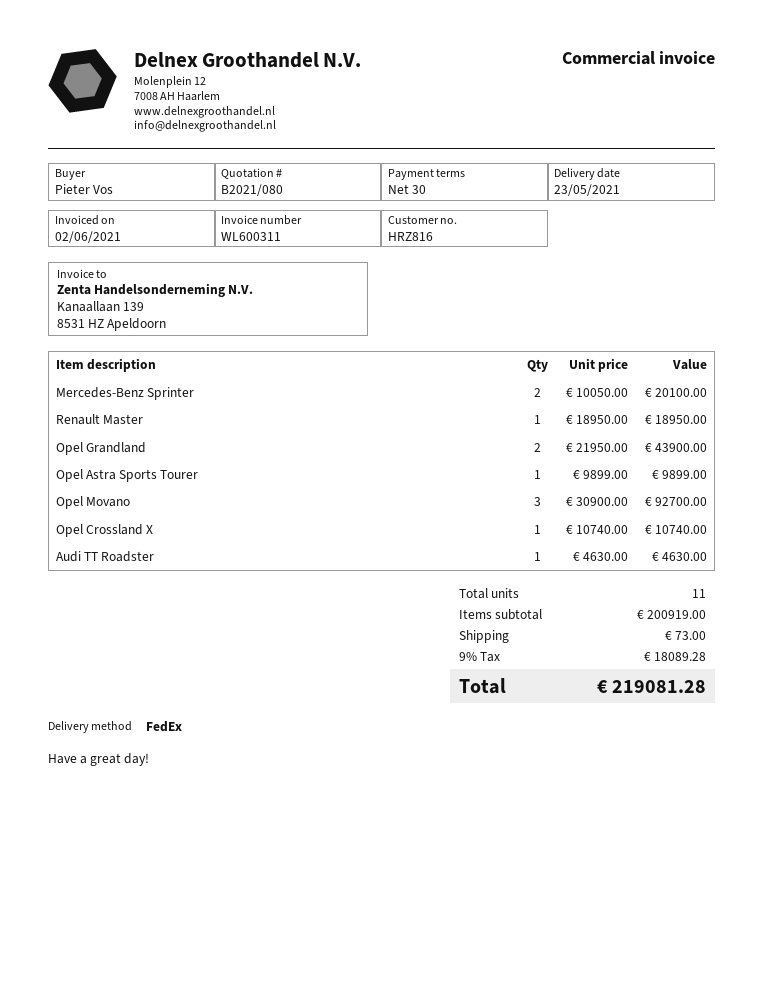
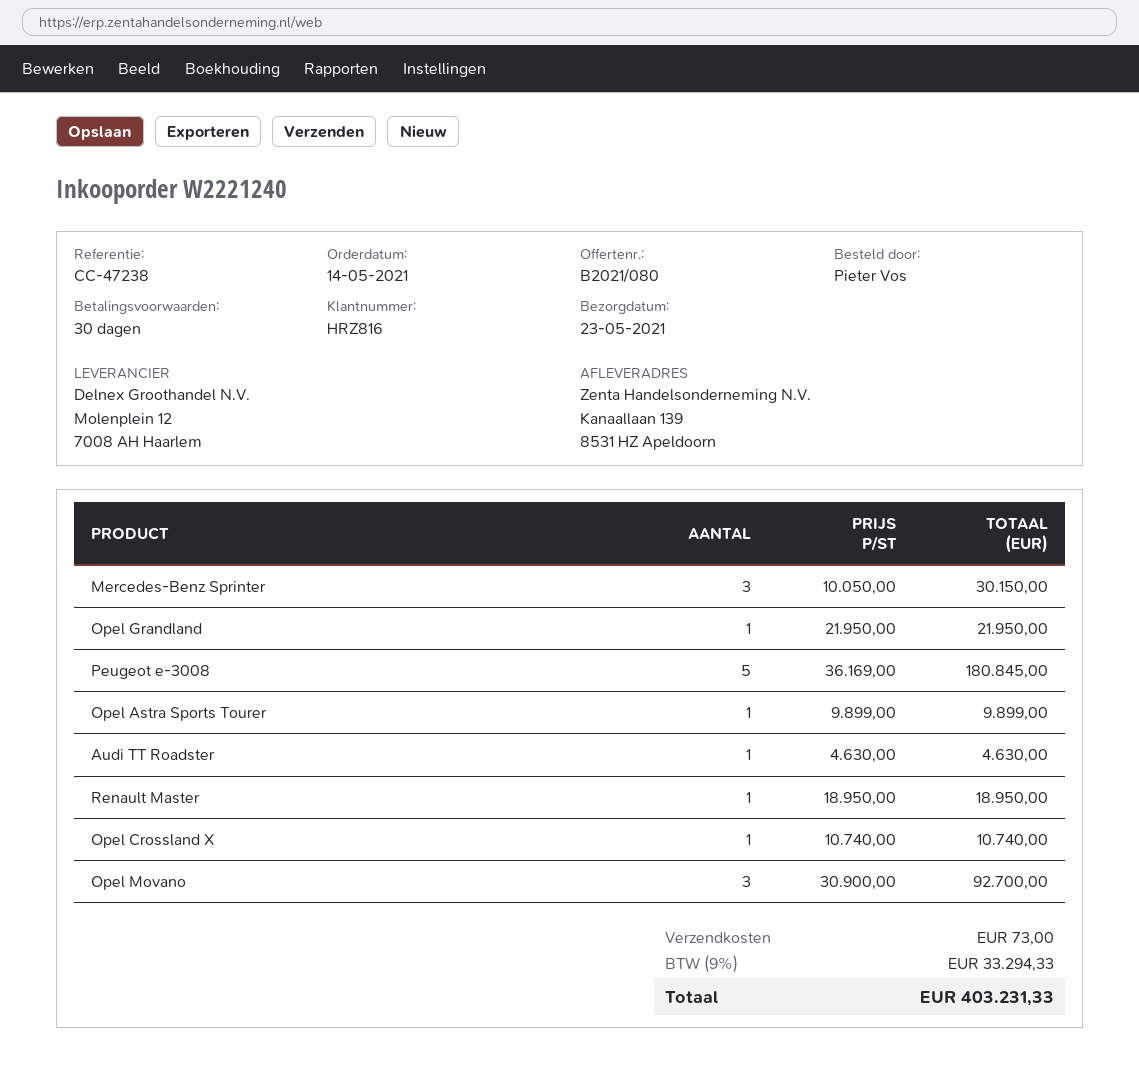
Mercedes-Benz Sprinter: 2 x 10050.00 = 20100.00 -> 3 x 10050.00 = 30150.00
Opel Grandland: 2 x 21950.00 = 43900.00 -> 1 x 21950.00 = 21950.00
Peugeot e-3008: none -> 5 x 36169.00 = 180845.00
tax: 9% = 18089.28 -> 9% = 33294.33
total: 219081.28 -> 403231.33

